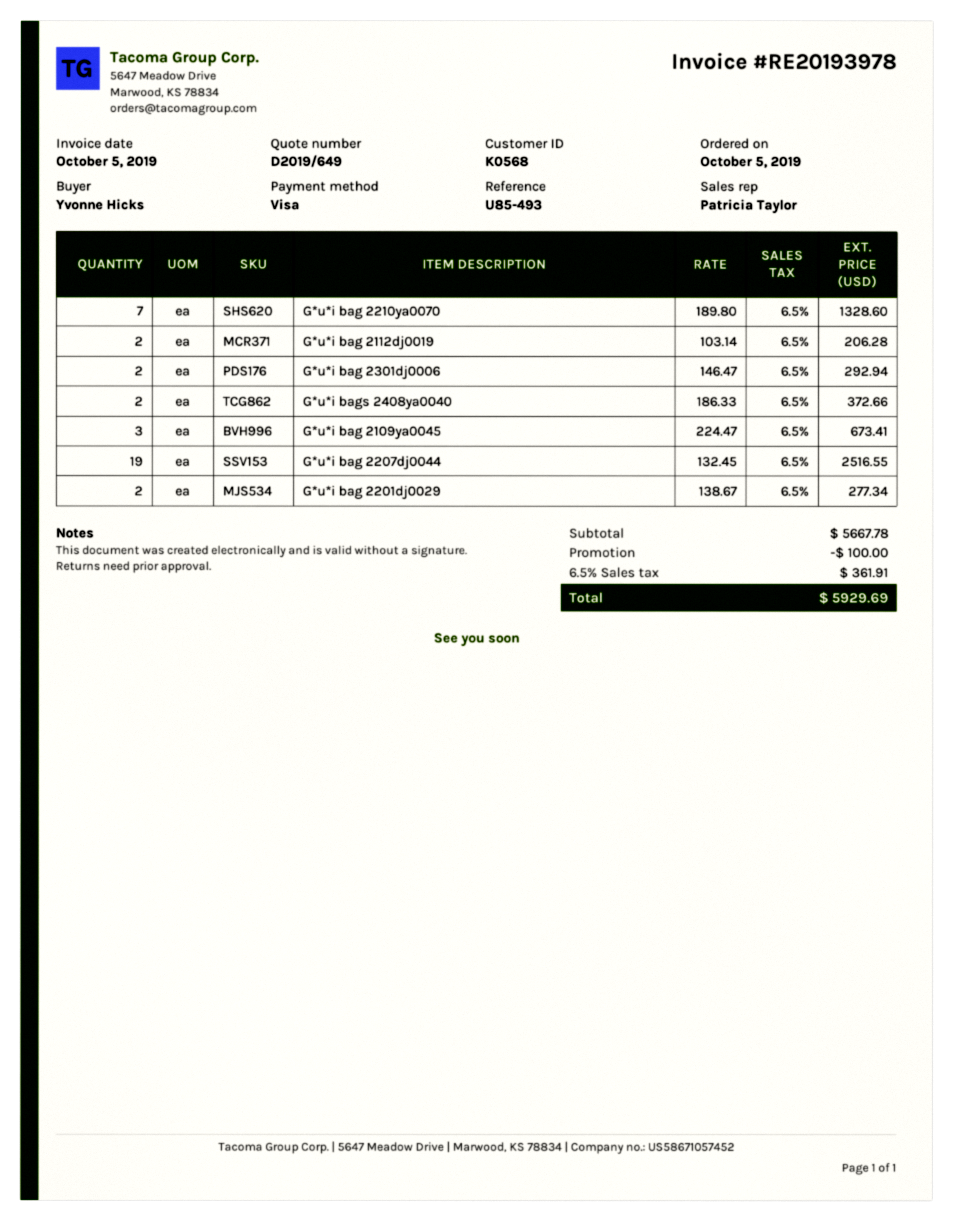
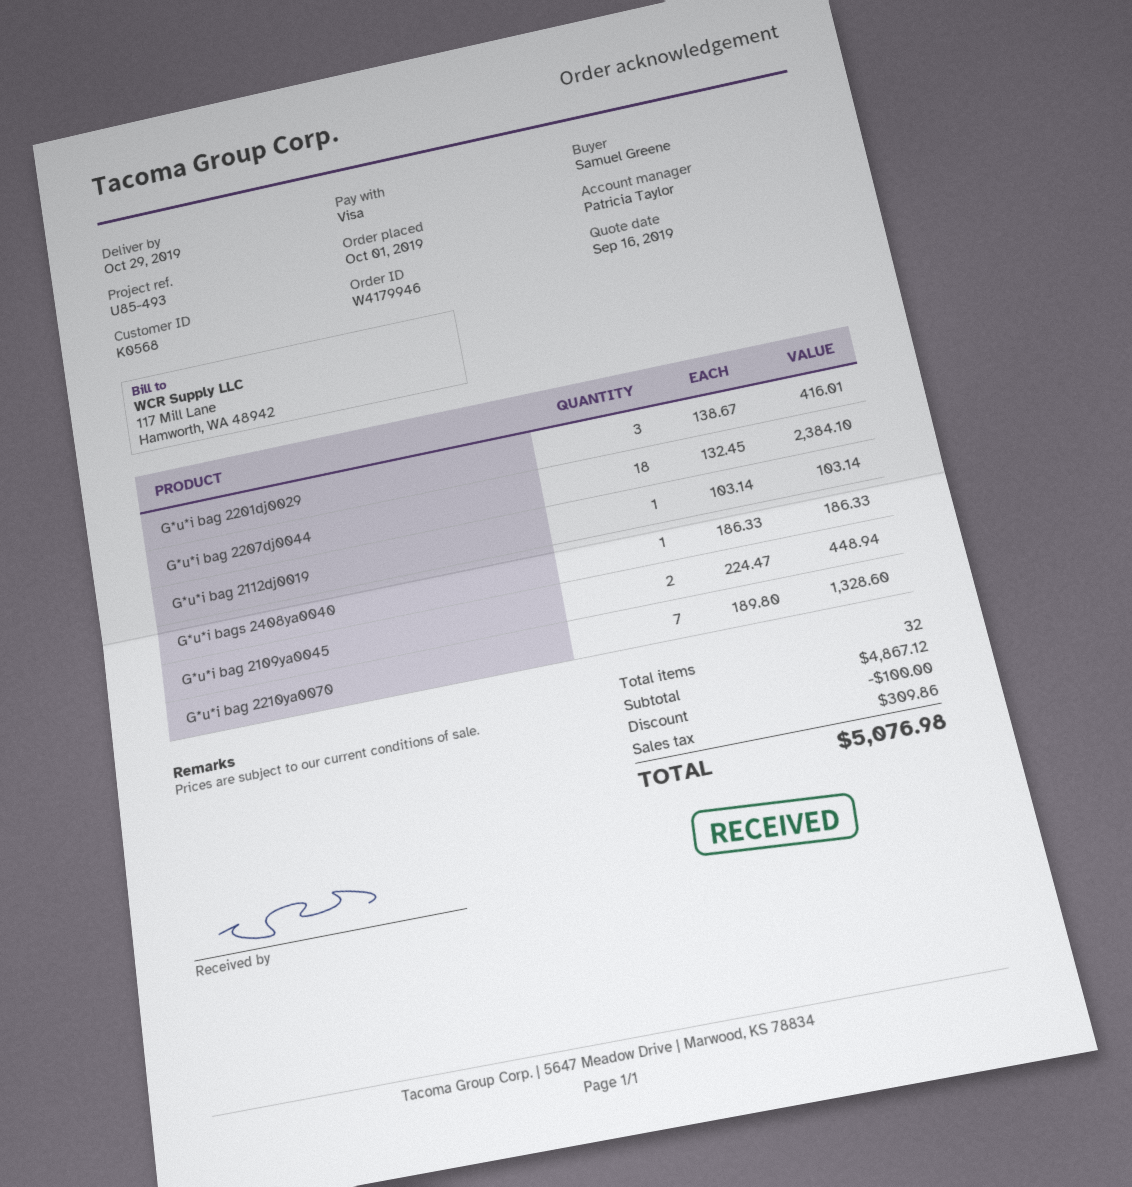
order date: 2019-10-05 -> 2019-10-01
ordered by: Yvonne Hicks -> Samuel Greene
G*u*i bag 2112dj0019: 2 x 103.14 = 206.28 -> 1 x 103.14 = 103.14
G*u*i bag 2301dj0006: 2 x 146.47 = 292.94 -> none
G*u*i bags 2408ya0040: 2 x 186.33 = 372.66 -> 1 x 186.33 = 186.33
G*u*i bag 2109ya0045: 3 x 224.47 = 673.41 -> 2 x 224.47 = 448.94
G*u*i bag 2207dj0044: 19 x 132.45 = 2516.55 -> 18 x 132.45 = 2384.10
G*u*i bag 2201dj0029: 2 x 138.67 = 277.34 -> 3 x 138.67 = 416.01
subtotal: 5667.78 -> 4867.12
tax: 361.91 -> 309.86
total: 5929.69 -> 5076.98

